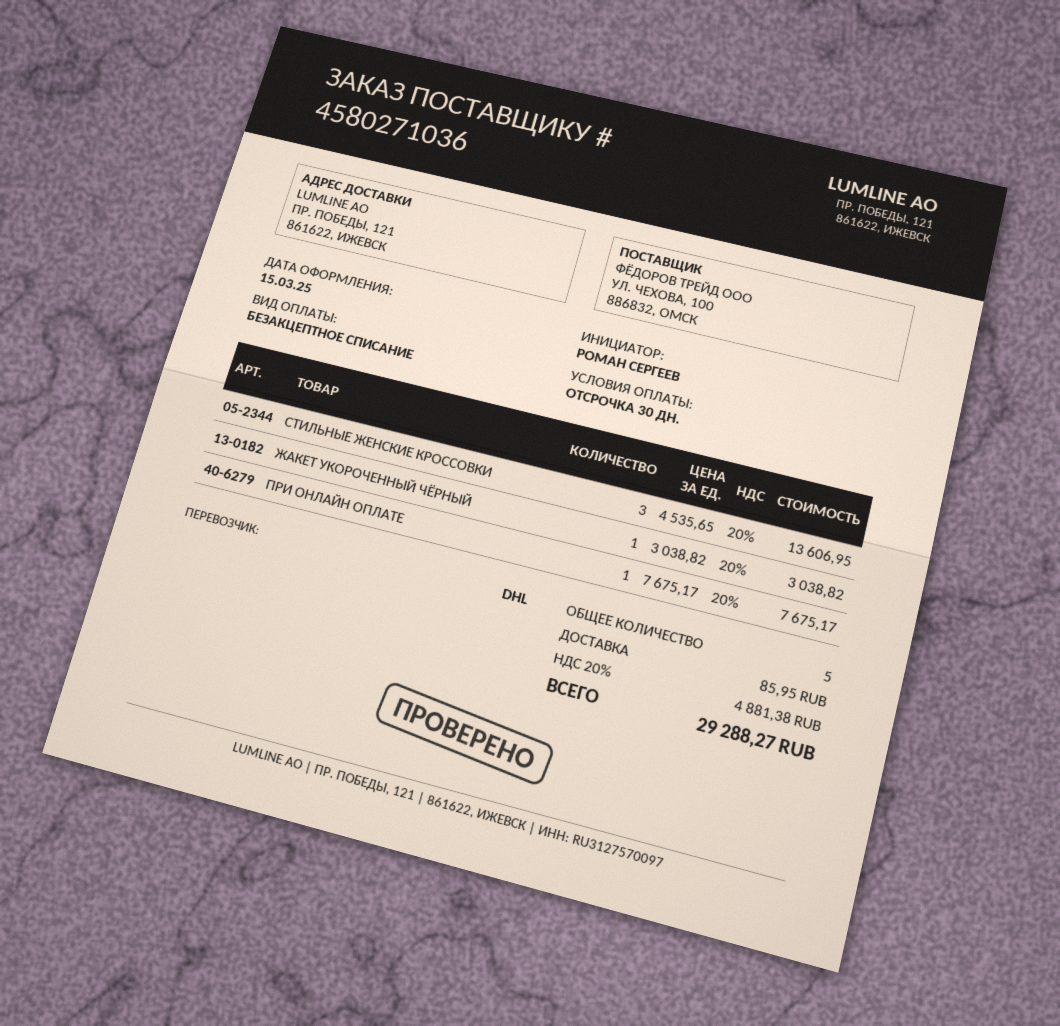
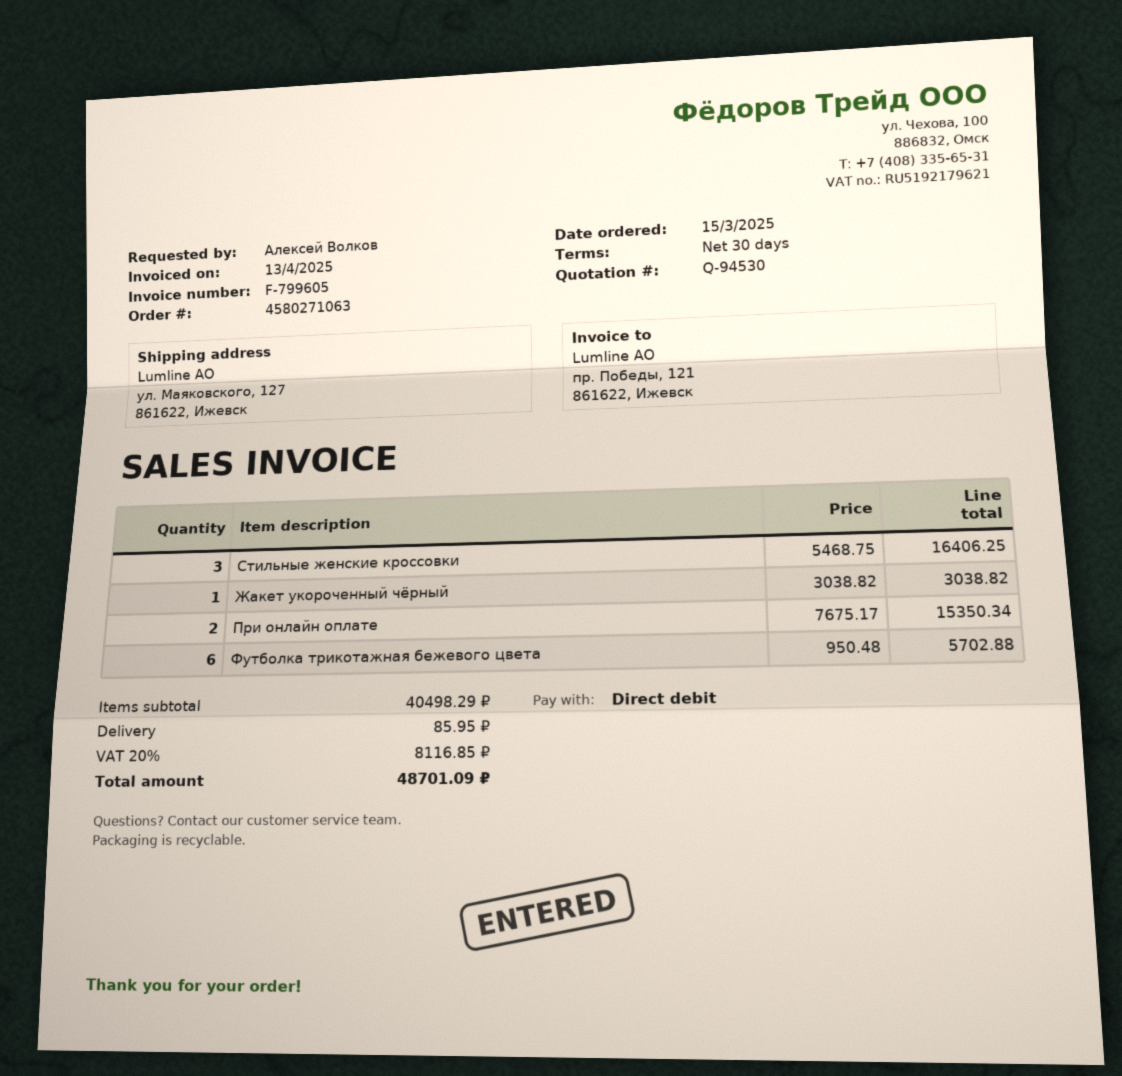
order number: 4580271036 -> 4580271063
ordered by: РОМАН СЕРГЕЕВ -> Алексей Волков
ship to: ПР. ПОБЕДЫ, 121, 861622, ИЖЕВСК -> ул. Маяковского, 127, 861622, Ижевск
СТИЛЬНЫЕ ЖЕНСКИЕ КРОССОВКИ: 3 x 4535.65 = 13606.95 -> 3 x 5468.75 = 16406.25
ПРИ ОНЛАЙН ОПЛАТЕ: 1 x 7675.17 = 7675.17 -> 2 x 7675.17 = 15350.34
Футболка трикотажная бежевого цвета: none -> 6 x 950.48 = 5702.88
tax: 20% = 4881.38 -> 20% = 8116.85
total: 29288.27 -> 48701.09

